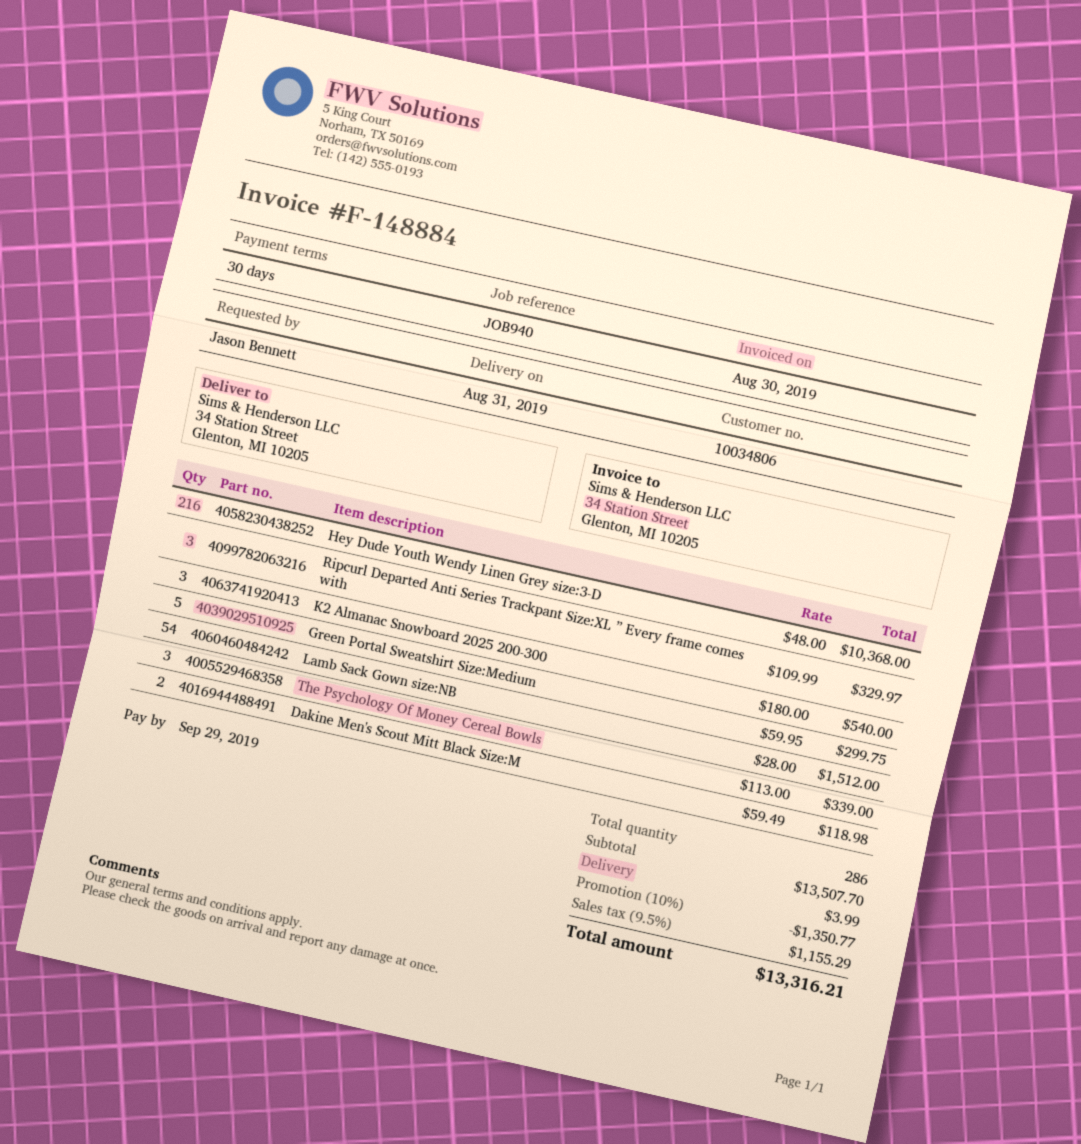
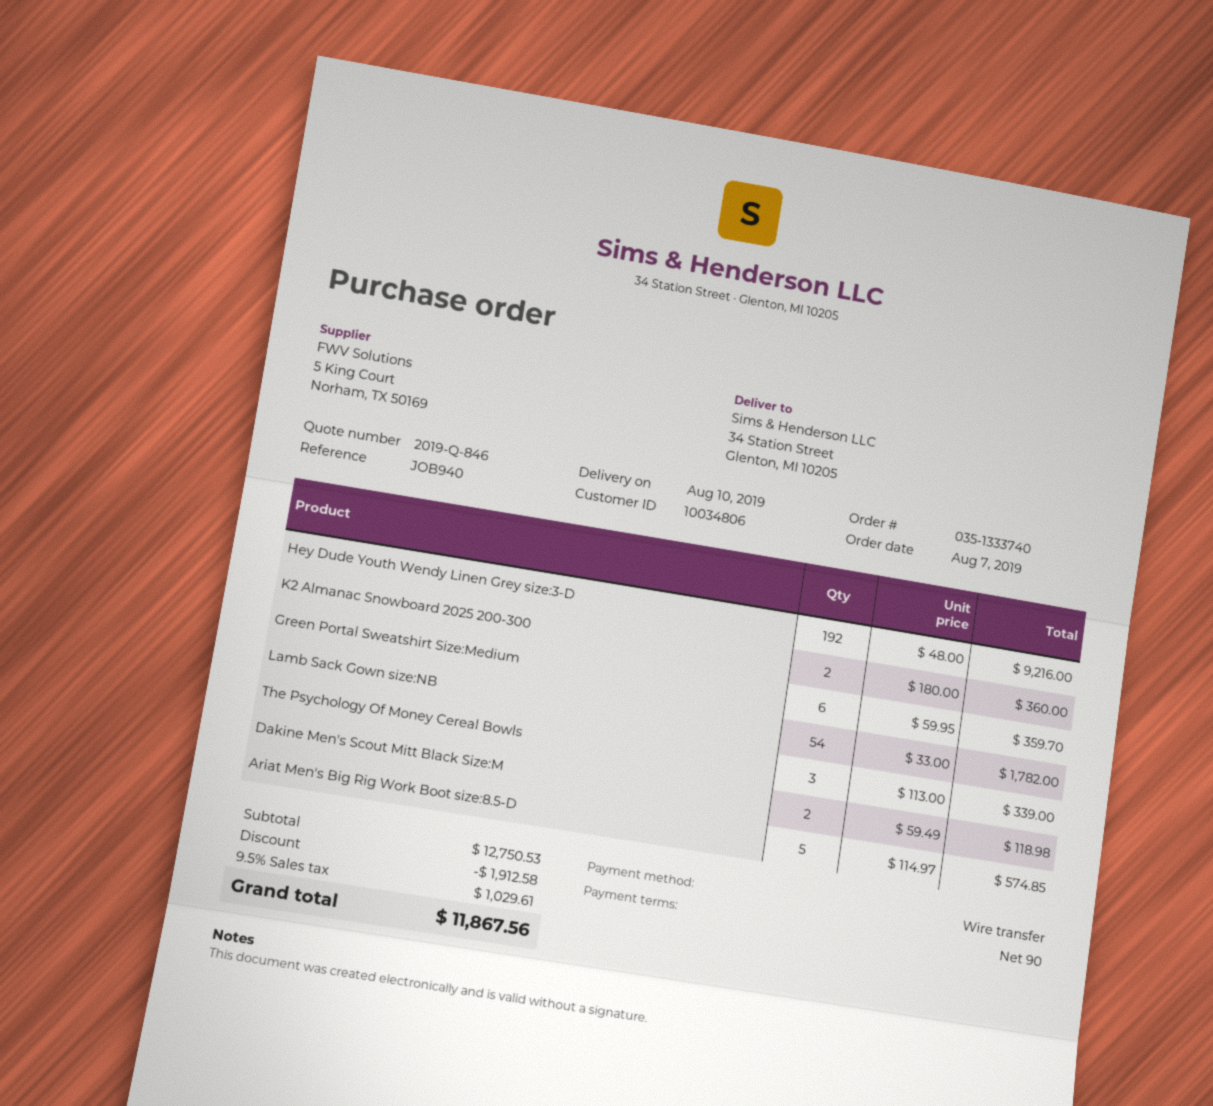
delivery date: 2019-08-31 -> 2019-08-10
payment terms: 30 days -> 90 days
Hey Dude Youth Wendy Linen Grey size:3-D: 216 x 48.00 = 10368.00 -> 192 x 48.00 = 9216.00
Ripcurl Departed Anti Series Trackpant Size:XL ” Every frame comes with: 3 x 109.99 = 329.97 -> none
K2 Almanac Snowboard 2025 200-300: 3 x 180.00 = 540.00 -> 2 x 180.00 = 360.00
Green Portal Sweatshirt Size:Medium: 5 x 59.95 = 299.75 -> 6 x 59.95 = 359.70
Lamb Sack Gown size:NB: 54 x 28.00 = 1512.00 -> 54 x 33.00 = 1782.00
Ariat Men's Big Rig Work Boot size:8.5-D: none -> 5 x 114.97 = 574.85
subtotal: 13507.70 -> 12750.53
discount: 1350.77 -> 1912.58
shipping: 3.99 -> none
tax: 9.5% = 1155.29 -> 9.5% = 1029.61
total: 13316.21 -> 11867.56

